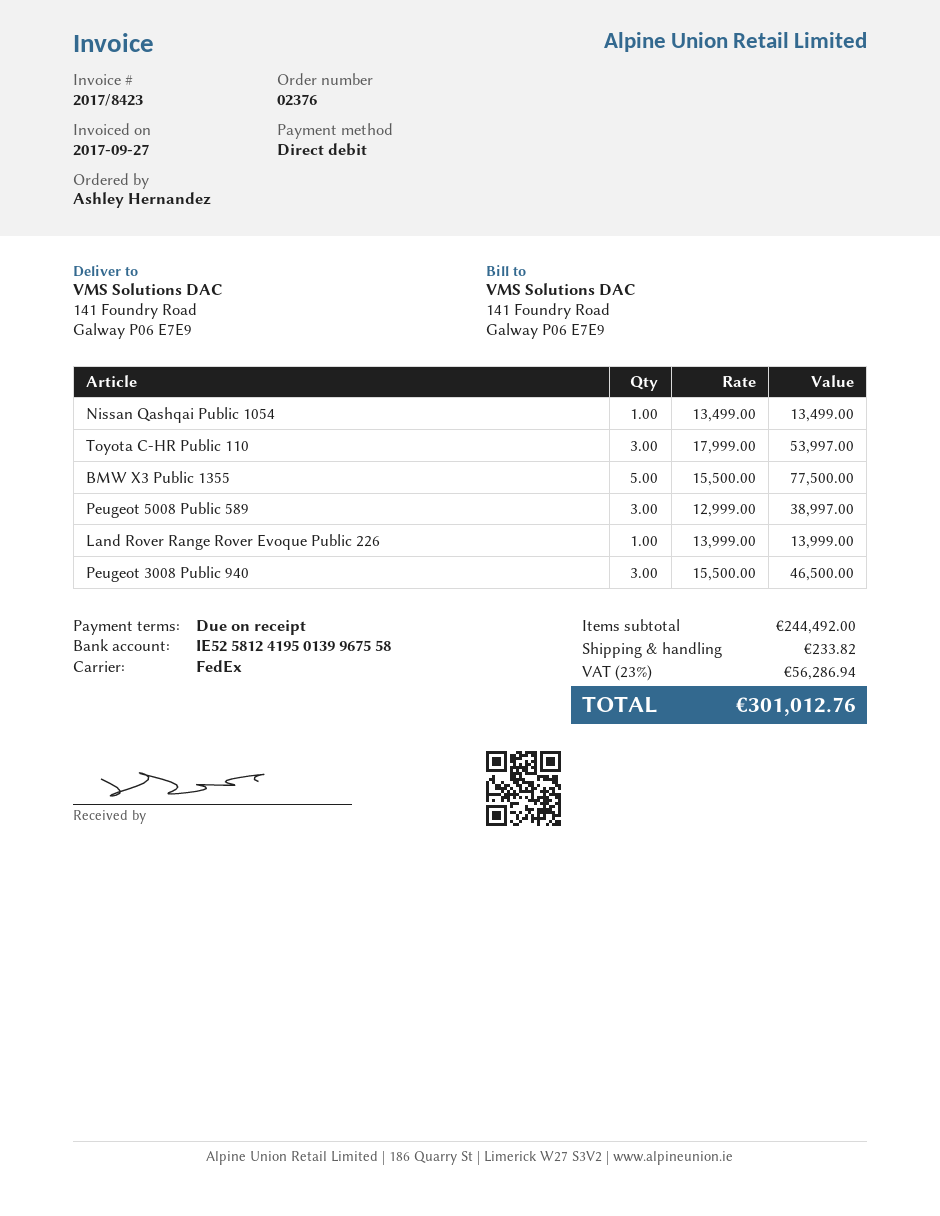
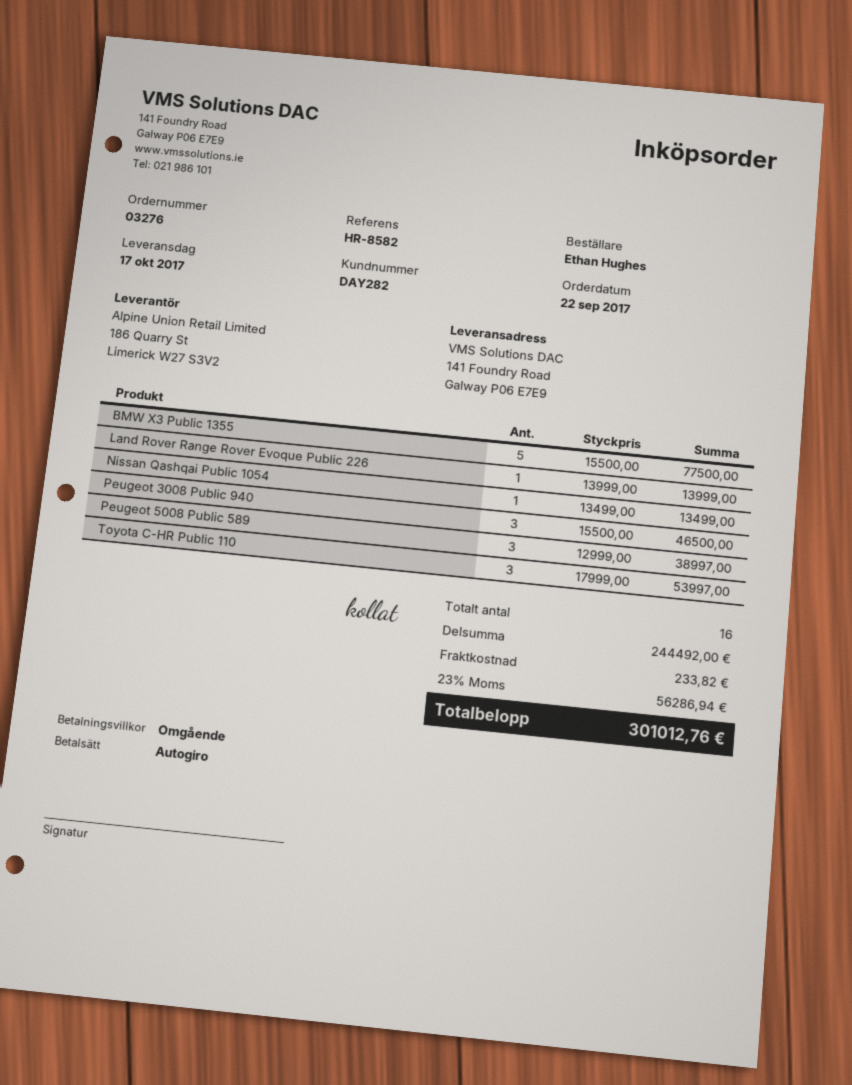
order number: 02376 -> 03276
ordered by: Ashley Hernandez -> Ethan Hughes

